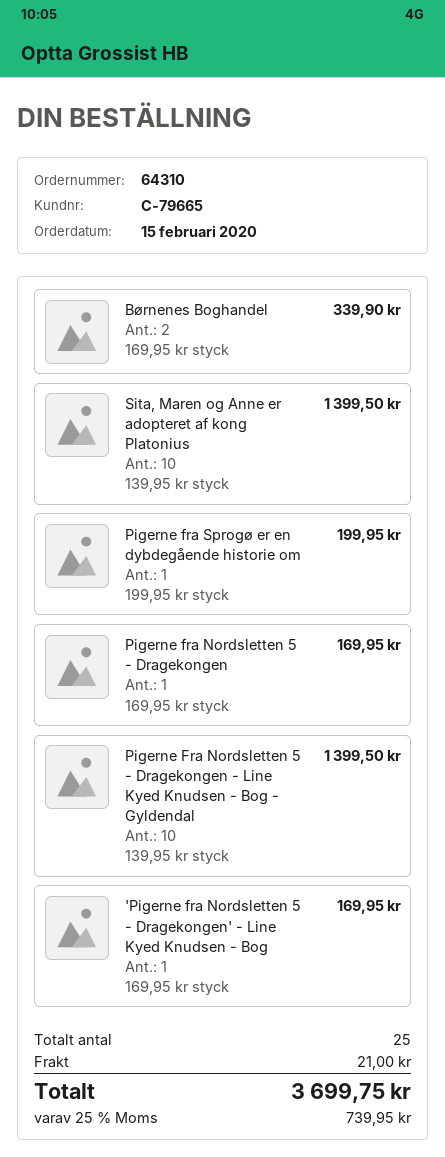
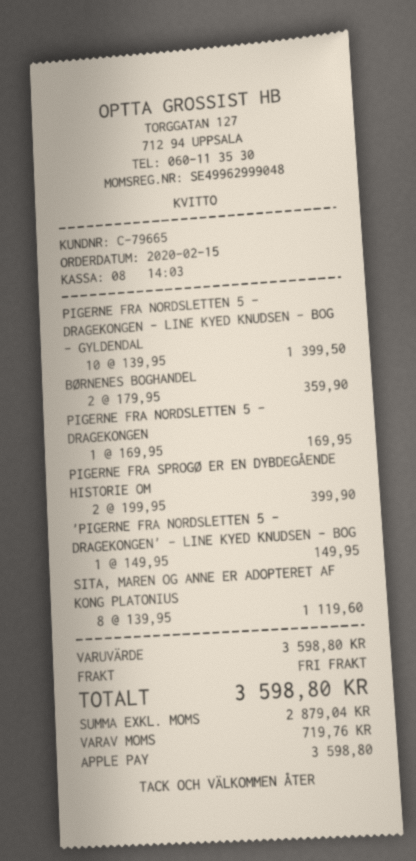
Børnenes Boghandel: 2 x 169.95 = 339.90 -> 2 x 179.95 = 359.90
Sita, Maren og Anne er adopteret af kong Platonius: 10 x 139.95 = 1399.50 -> 8 x 139.95 = 1119.60
Pigerne fra Sprogø er en dybdegående historie om: 1 x 199.95 = 199.95 -> 2 x 199.95 = 399.90
'Pigerne fra Nordsletten 5 - Dragekongen' - Line Kyed Knudsen - Bog: 1 x 169.95 = 169.95 -> 1 x 149.95 = 149.95
shipping: 21.00 -> 0.00
tax: 739.95 -> 719.76
total: 3699.75 -> 3598.80

